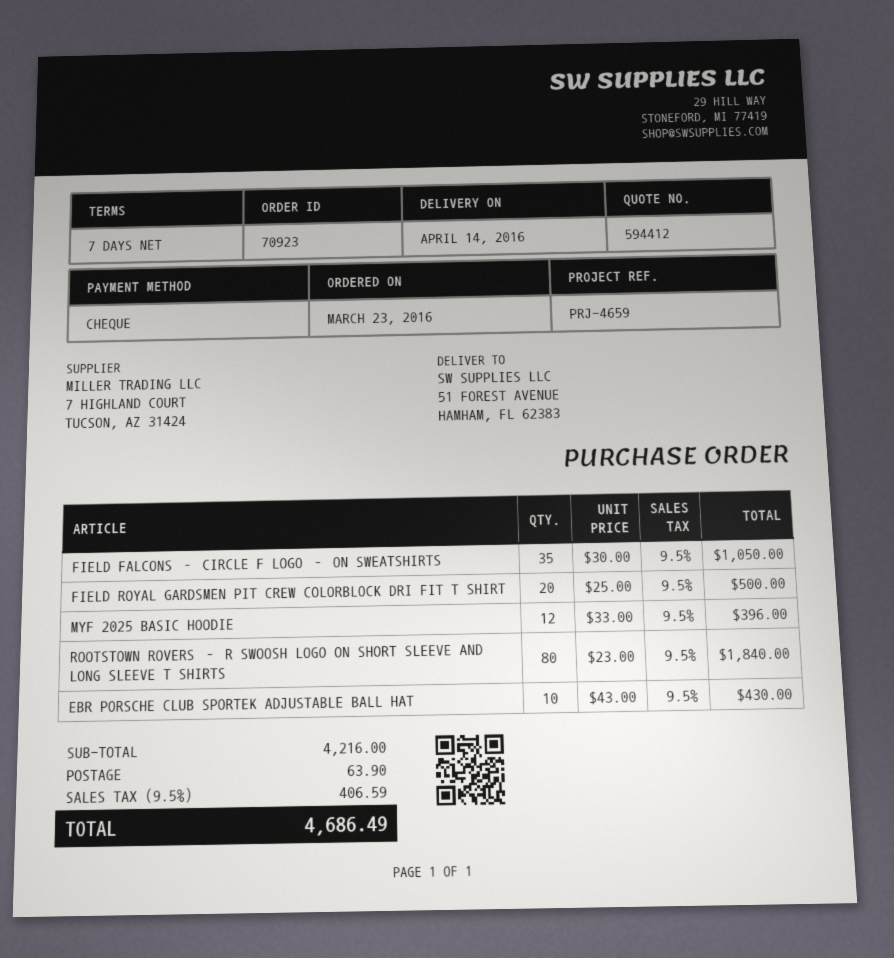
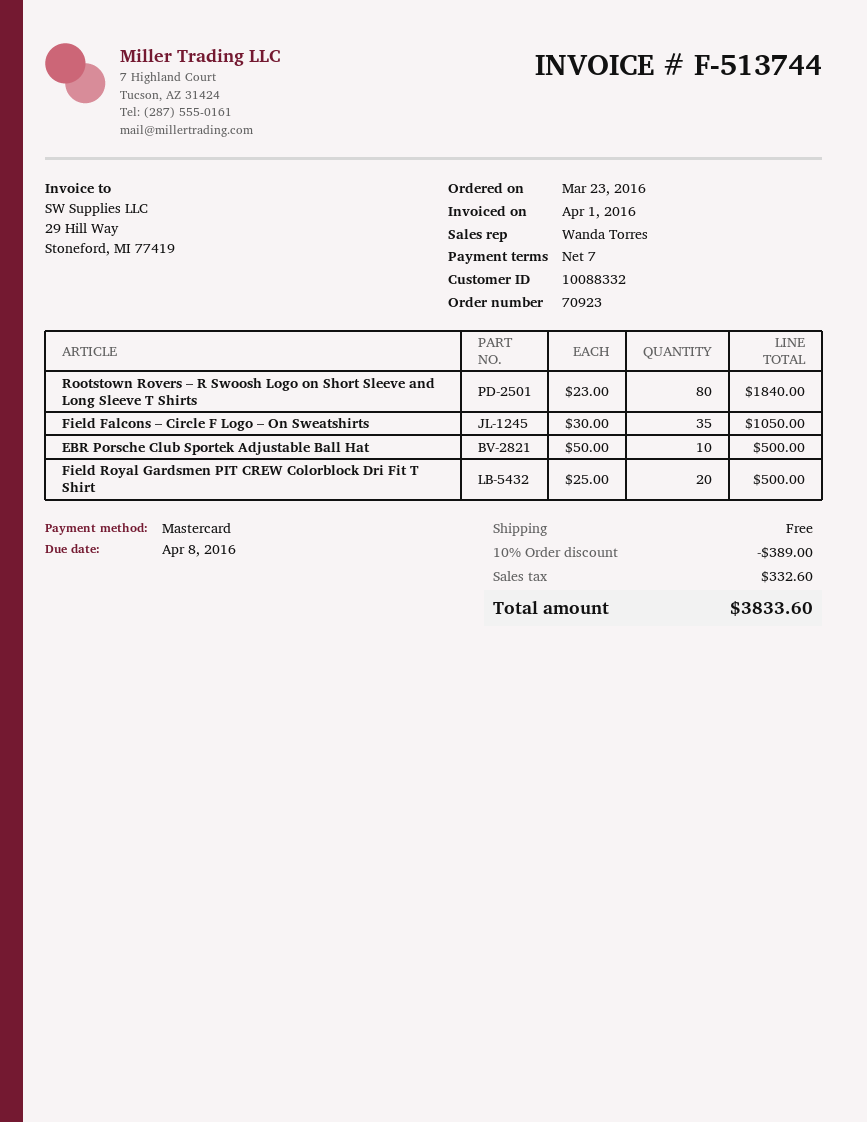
payment method: cheque -> Mastercard
MYF 2025 BASIC HOODIE: 12 x 33.00 = 396.00 -> none
EBR PORSCHE CLUB SPORTEK ADJUSTABLE BALL HAT: 10 x 43.00 = 430.00 -> 10 x 50.00 = 500.00
discount: none -> 10% = 389.00
shipping: 63.90 -> 0.00
tax: 406.59 -> 332.60
total: 4686.49 -> 3833.60

